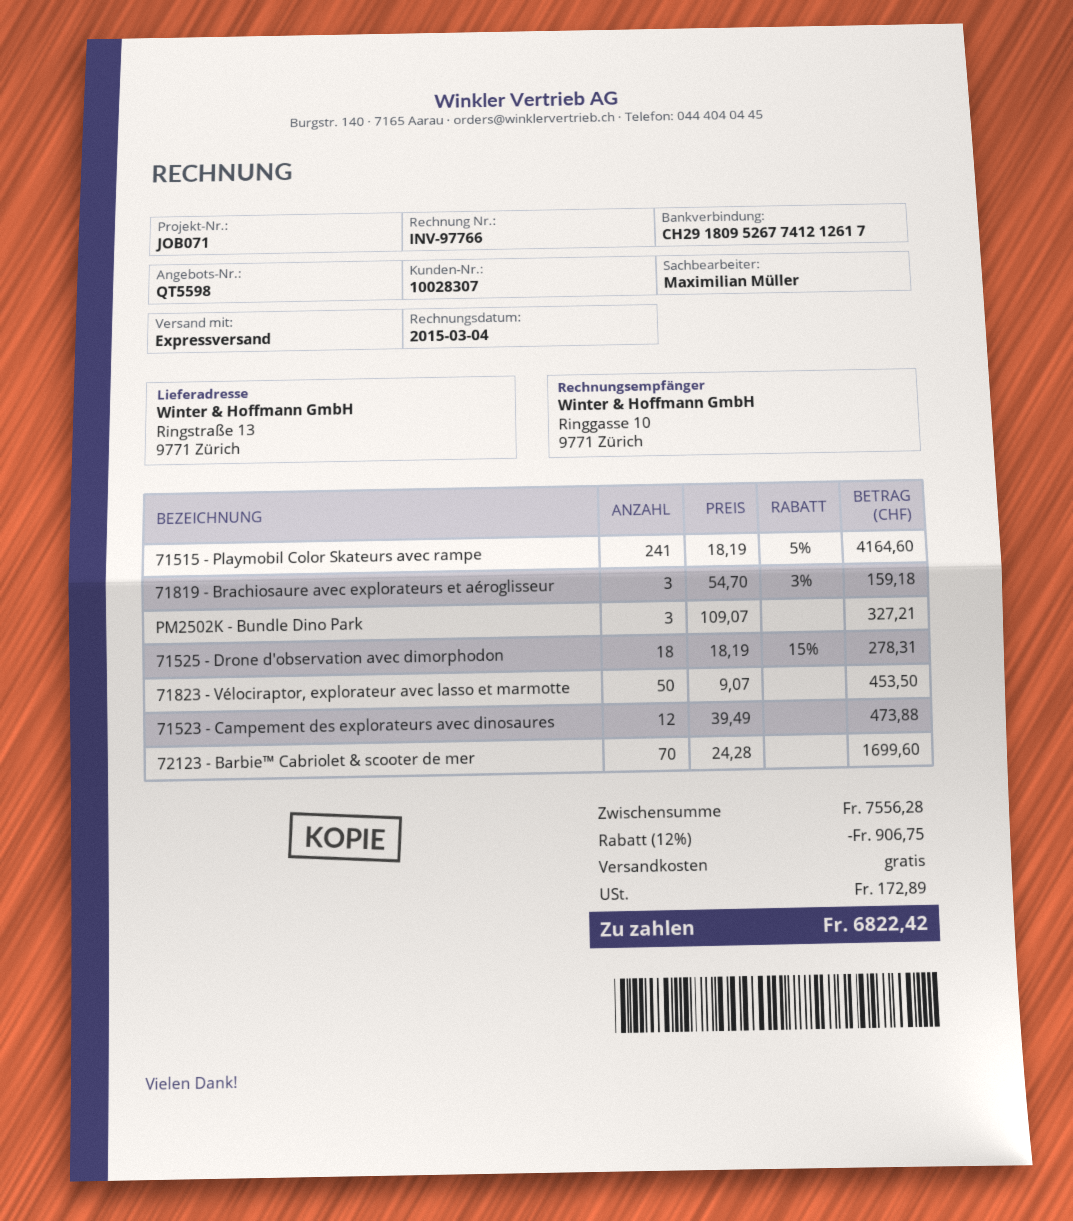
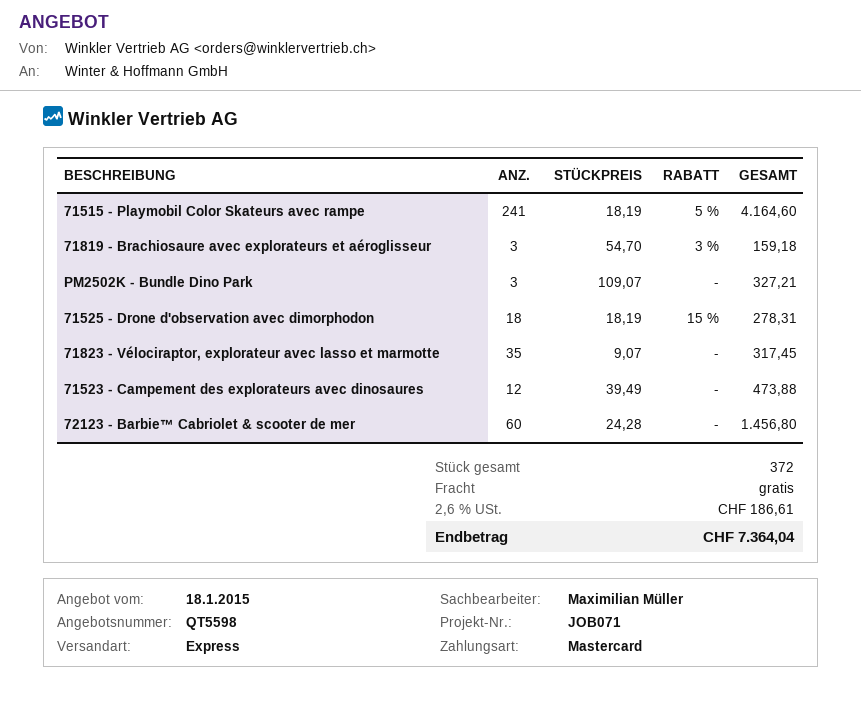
71823 - Vélociraptor, explorateur avec lasso et marmotte: 50 x 9.07 = 453.50 -> 35 x 9.07 = 317.45
72123 - Barbie™ Cabriolet & scooter de mer: 70 x 24.28 = 1699.60 -> 60 x 24.28 = 1456.80
discount: 12% = 906.75 -> none
tax: 172.89 -> 186.61
total: 6822.42 -> 7364.04

